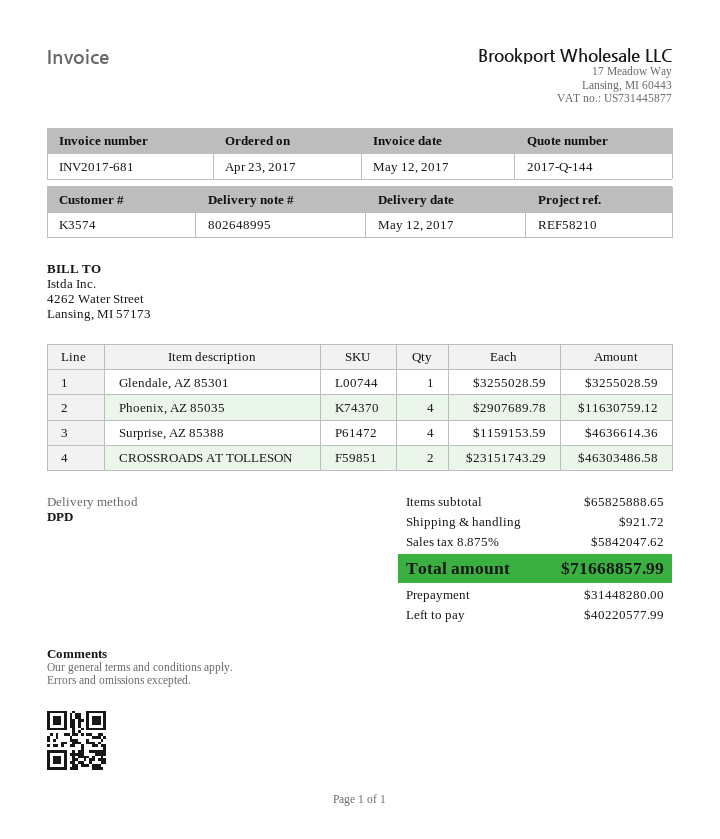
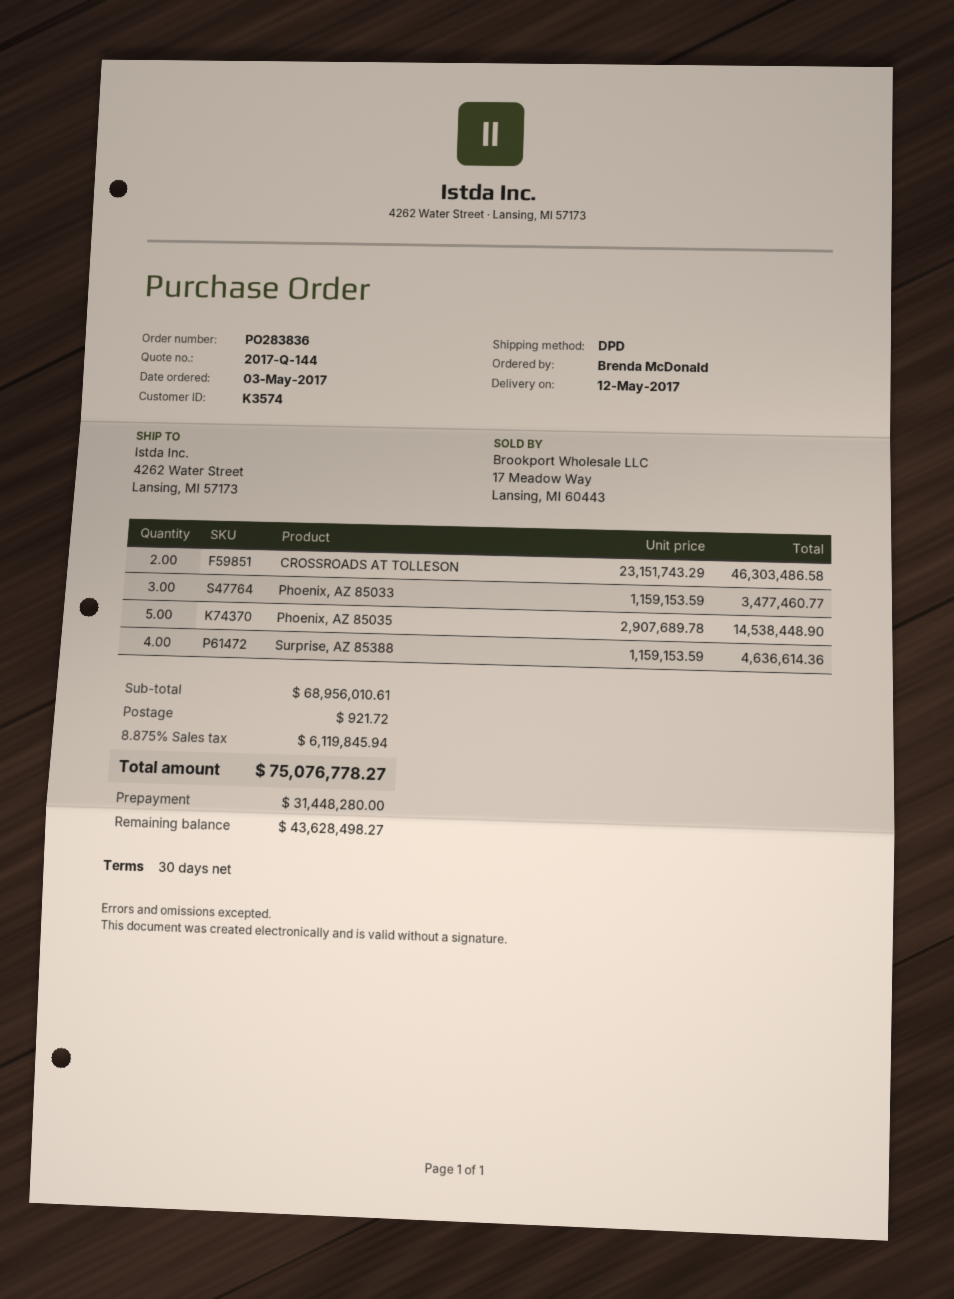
order date: 2017-04-23 -> 2017-05-03
Glendale, AZ 85301: 1 x 3255028.59 = 3255028.59 -> none
Phoenix, AZ 85035: 4 x 2907689.78 = 11630759.12 -> 5 x 2907689.78 = 14538448.90
Phoenix, AZ 85033: none -> 3 x 1159153.59 = 3477460.77
subtotal: 65825888.65 -> 68956010.61
tax: 8.875% = 5842047.62 -> 8.875% = 6119845.94
total: 71668857.99 -> 75076778.27
balance: 40220577.99 -> 43628498.27

